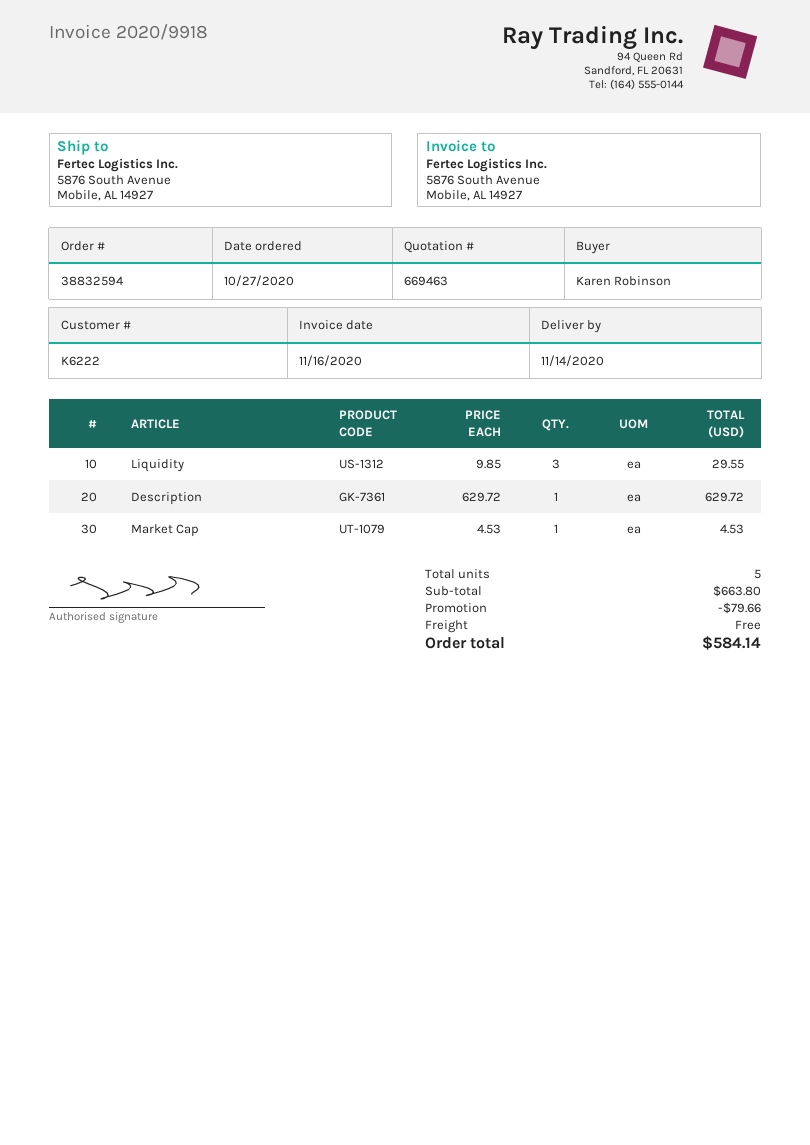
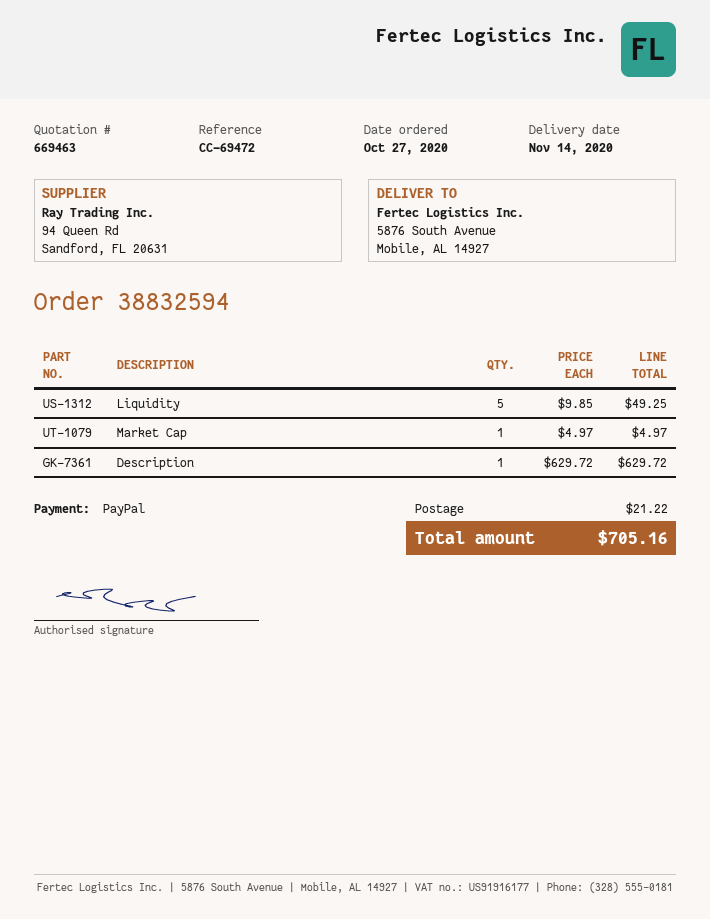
Liquidity: 3 x 9.85 = 29.55 -> 5 x 9.85 = 49.25
Market Cap: 1 x 4.53 = 4.53 -> 1 x 4.97 = 4.97
discount: 79.66 -> none
shipping: 0.00 -> 21.22
total: 584.14 -> 705.16

